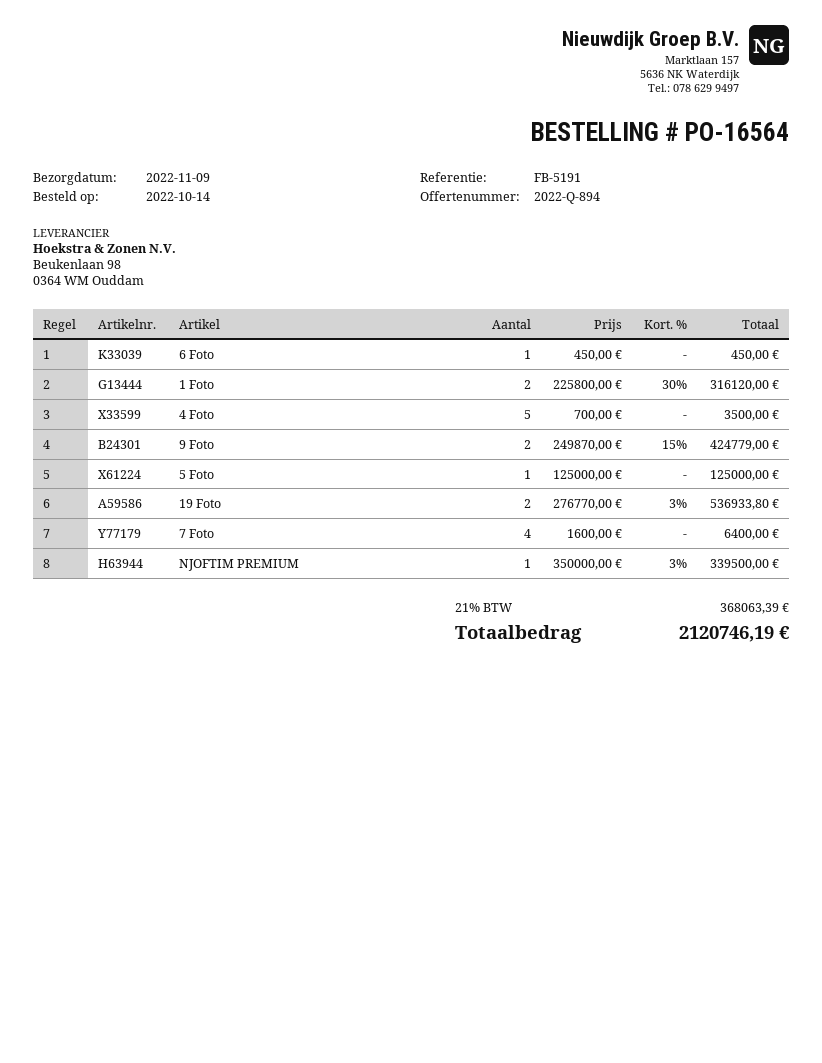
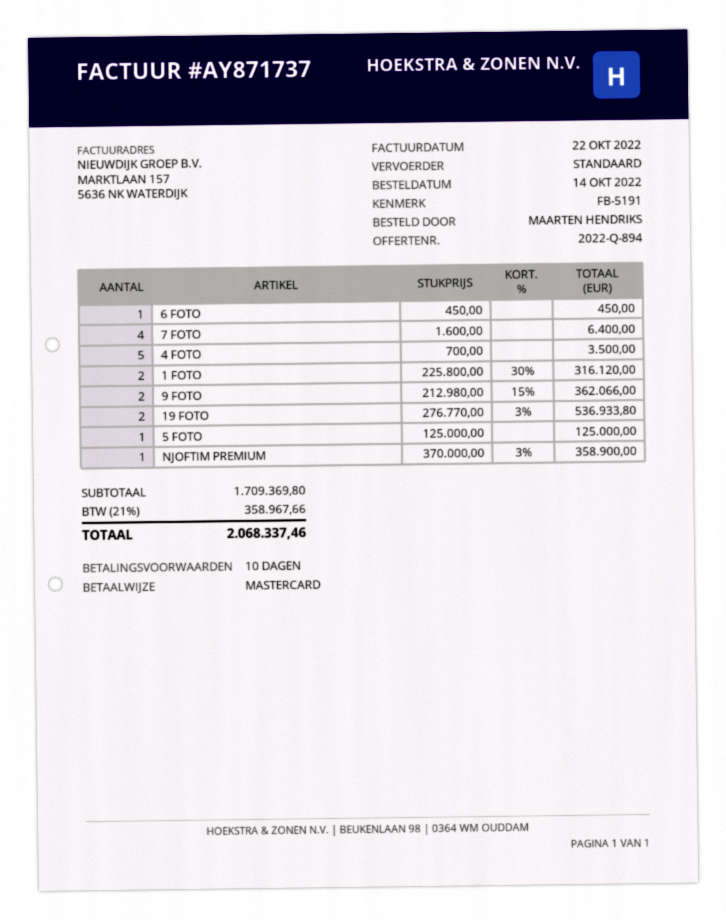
9 Foto: 2 x 249870.00 - 15% = 424779.00 -> 2 x 212980.00 - 15% = 362066.00
NJOFTIM PREMIUM: 1 x 350000.00 - 3% = 339500.00 -> 1 x 370000.00 - 3% = 358900.00
tax: 21% = 368063.39 -> 21% = 358967.66
total: 2120746.19 -> 2068337.46

